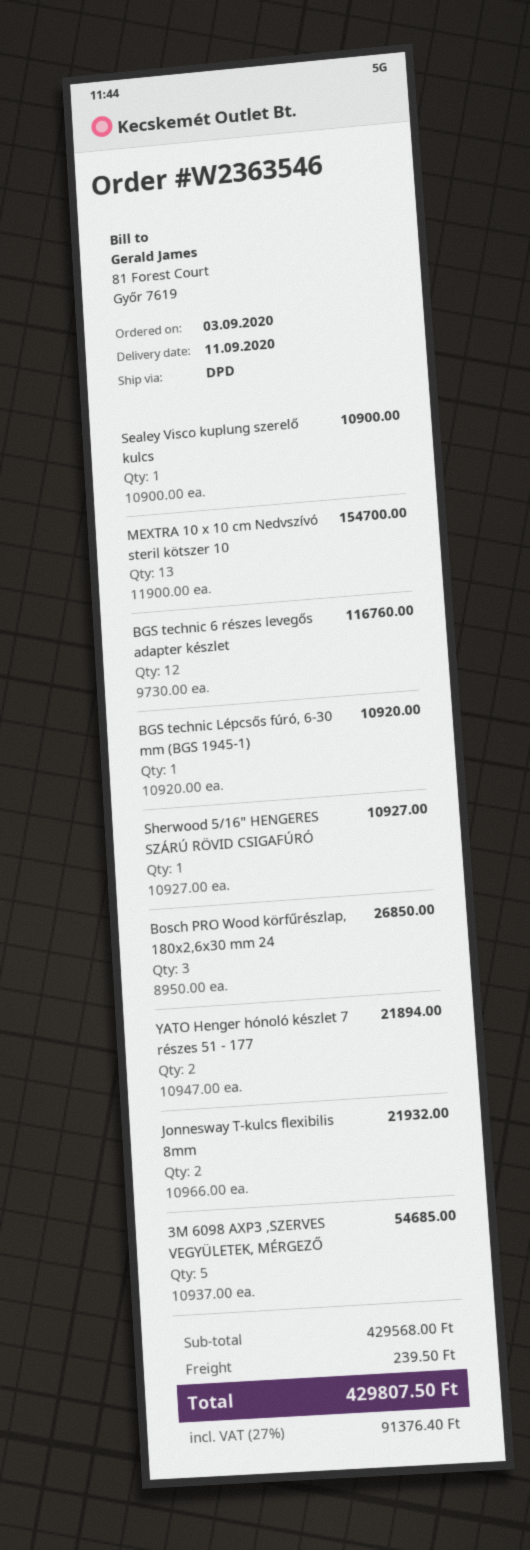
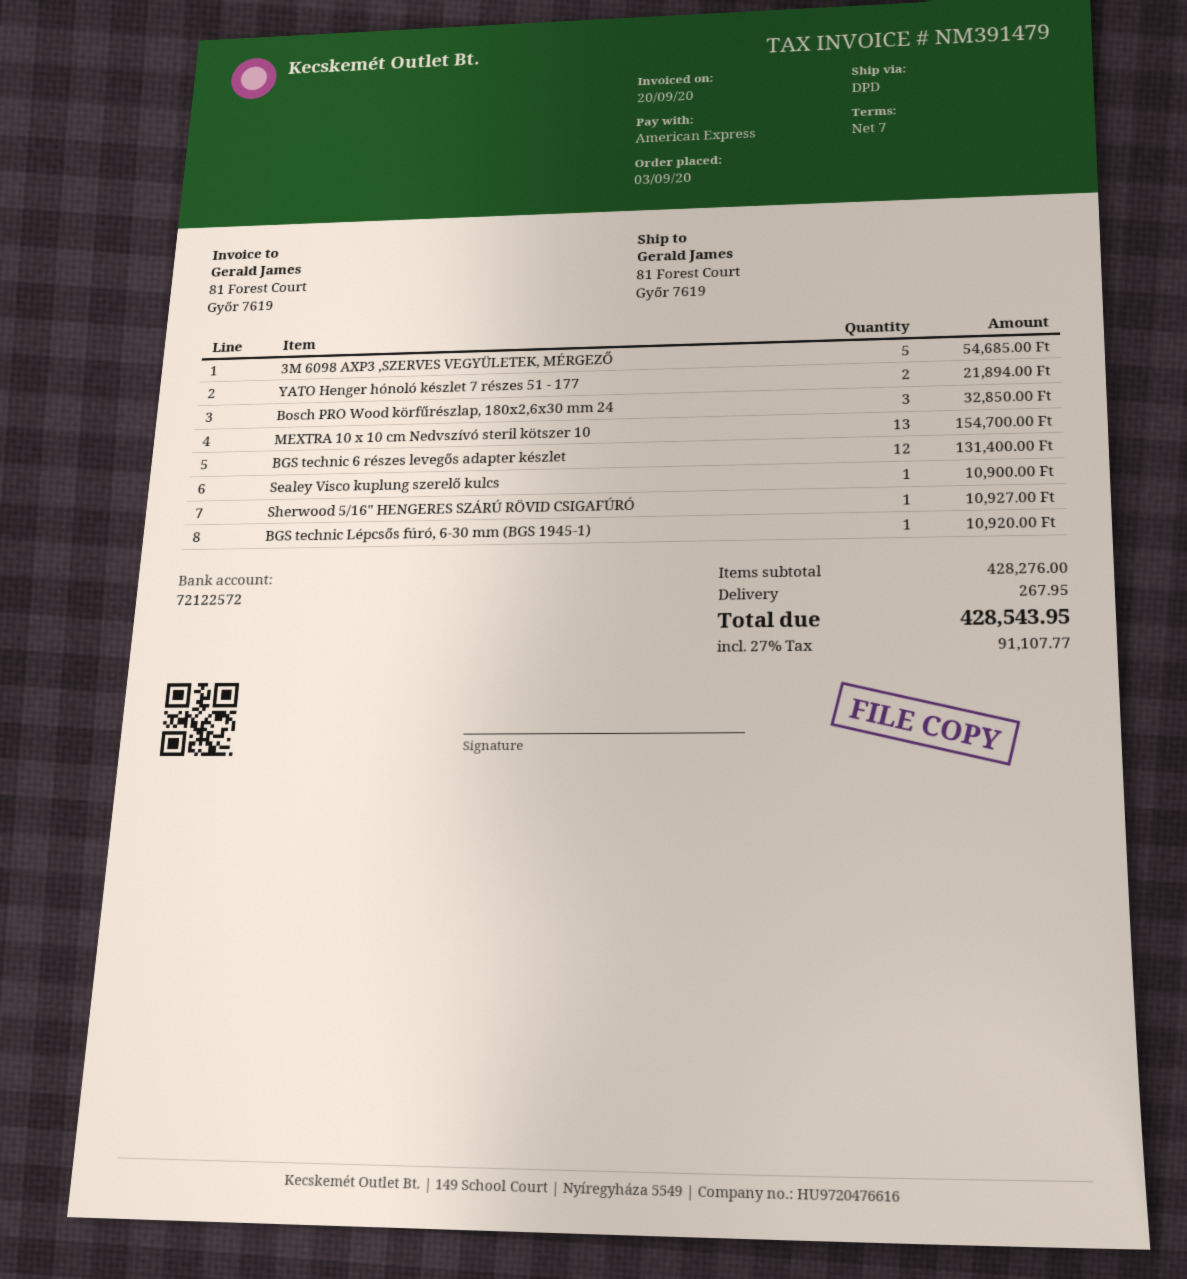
BGS technic 6 részes levegős adapter készlet: 12 for 116760.00 -> 12 for 131400.00
Bosch PRO Wood körfűrészlap, 180x2,6x30 mm 24: 3 for 26850.00 -> 3 for 32850.00
Jonnesway T-kulcs flexibilis 8mm: 2 for 21932.00 -> none
subtotal: 429568.00 -> 428276.00
shipping: 239.50 -> 267.95
tax: 27% = 91376.40 -> 27% = 91107.77
total: 429807.50 -> 428543.95

